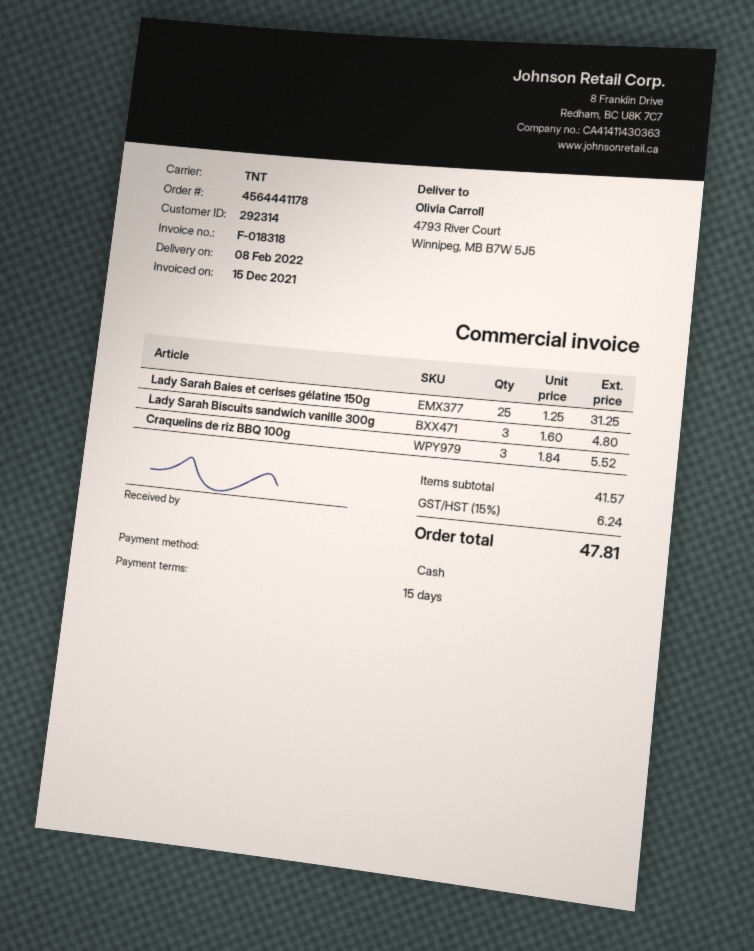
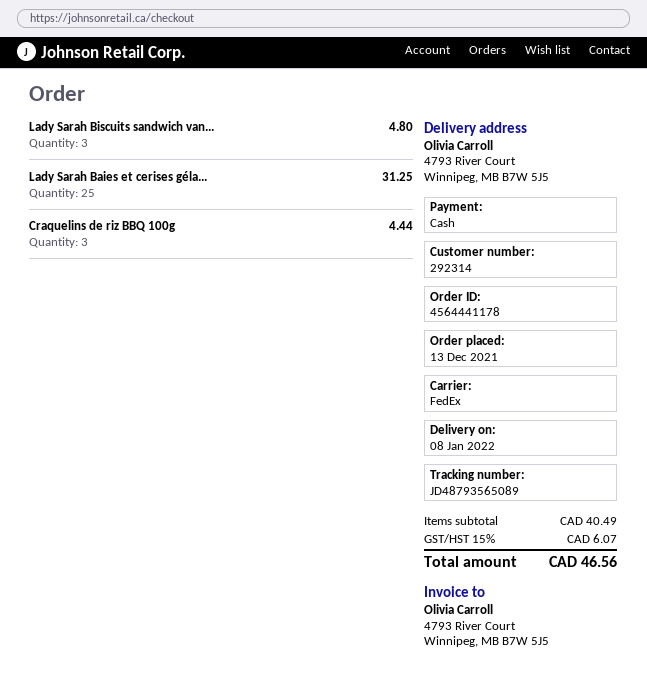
delivery date: 2022-02-08 -> 2022-01-08
shipping method: TNT -> FedEx
Craquelins de riz BBQ 100g: 3 for 5.52 -> 3 for 4.44
subtotal: 41.57 -> 40.49
tax: 15% = 6.24 -> 15% = 6.07
total: 47.81 -> 46.56

